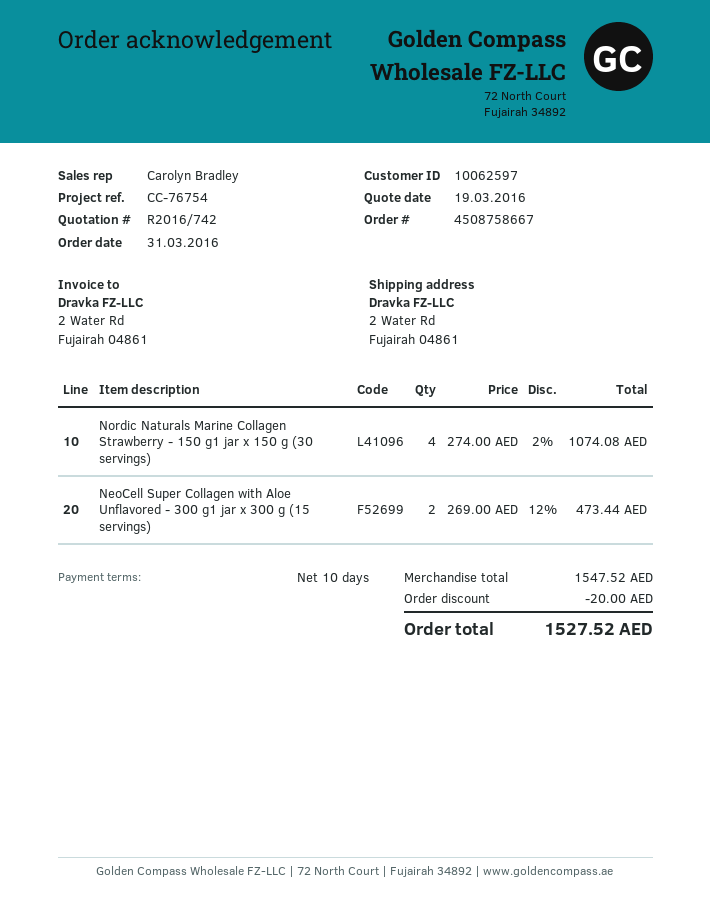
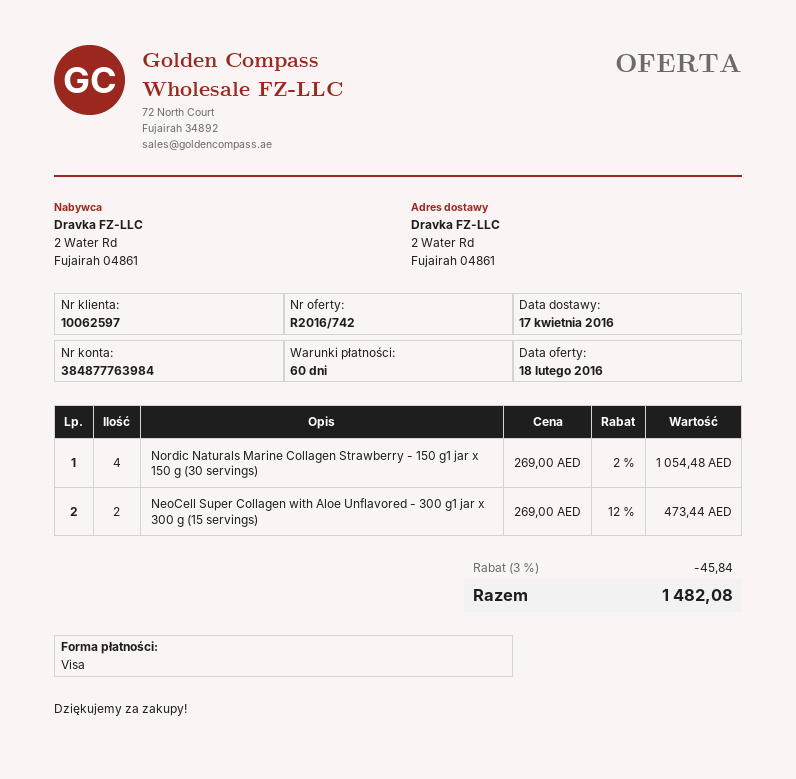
quote date: 2016-03-19 -> 2016-02-18
payment terms: 10 days -> 60 days
Nordic Naturals Marine Collagen Strawberry - 150 g1 jar x 150 g (30 servings): 4 x 274.00 - 2% = 1074.08 -> 4 x 269.00 - 2% = 1054.48
discount: 20.00 -> 45.84
total: 1527.52 -> 1482.08

